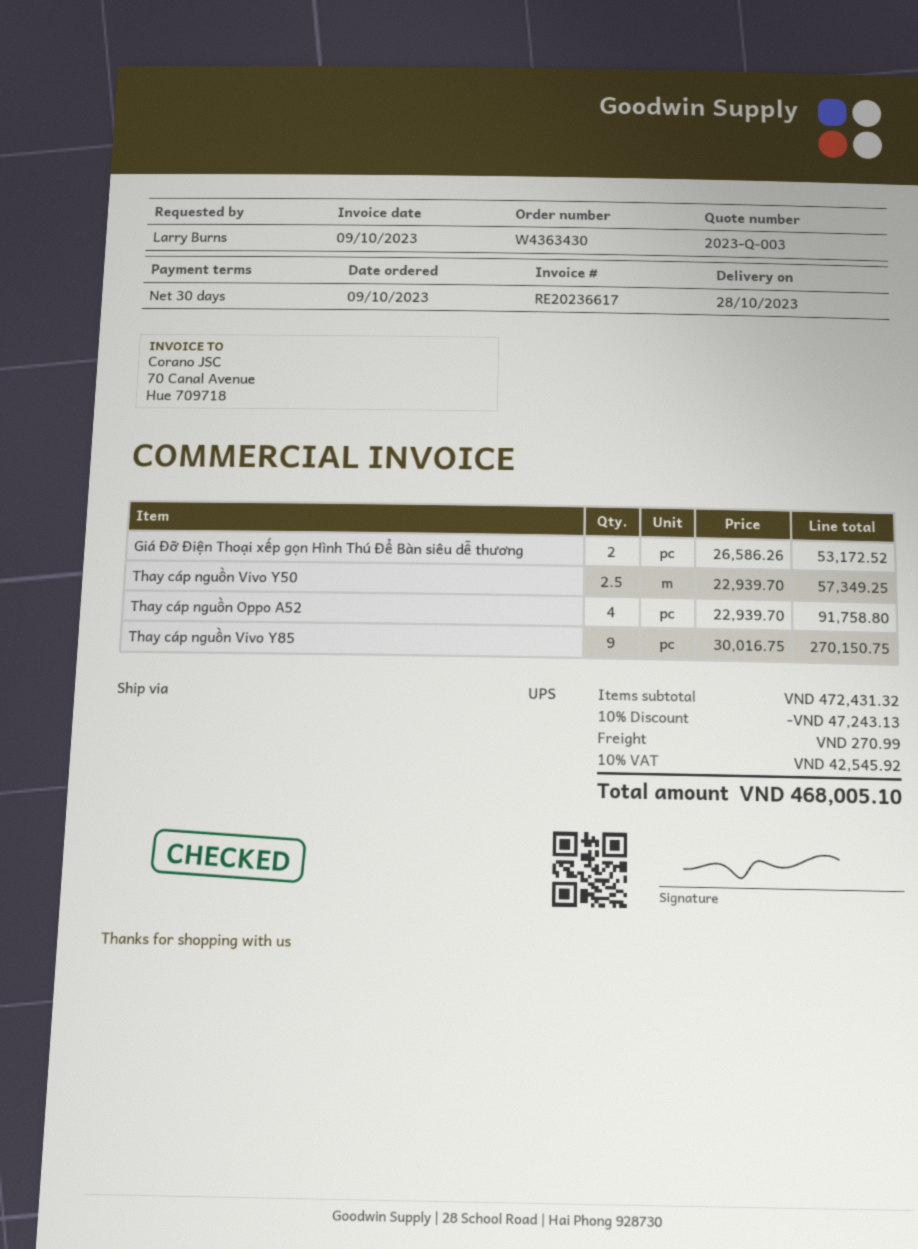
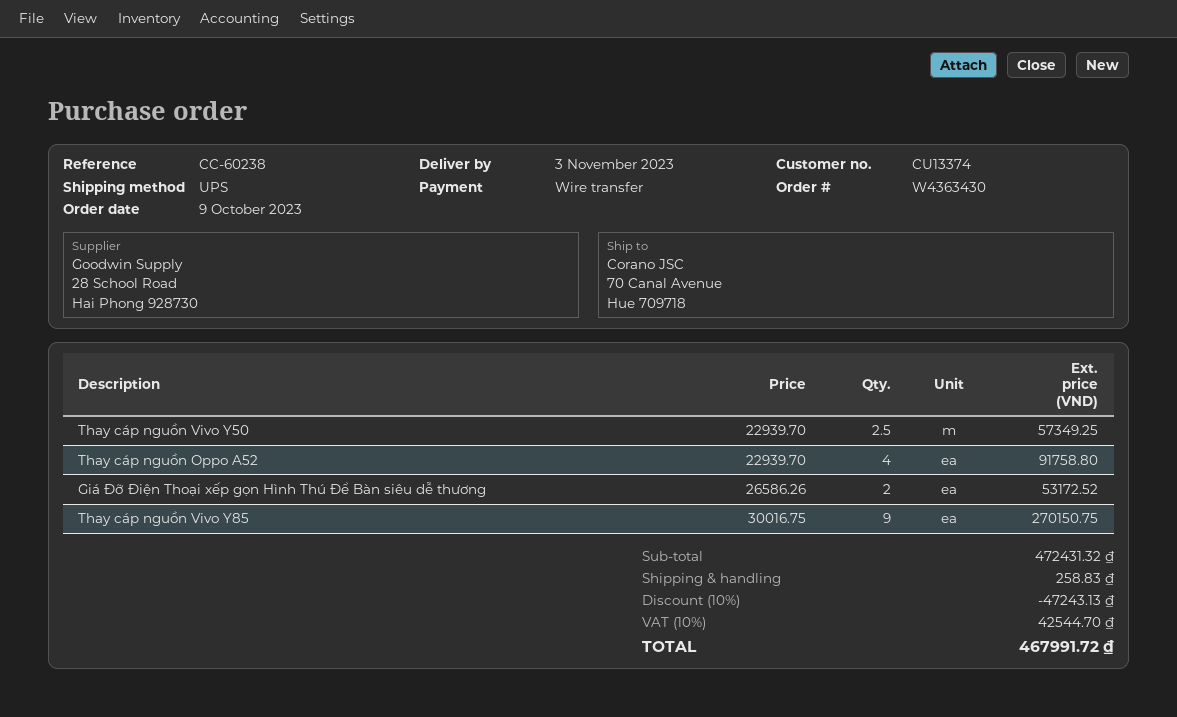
delivery date: 2023-10-28 -> 2023-11-03
shipping: 270.99 -> 258.83
tax: 10% = 42545.92 -> 10% = 42544.70
total: 468005.10 -> 467991.72

